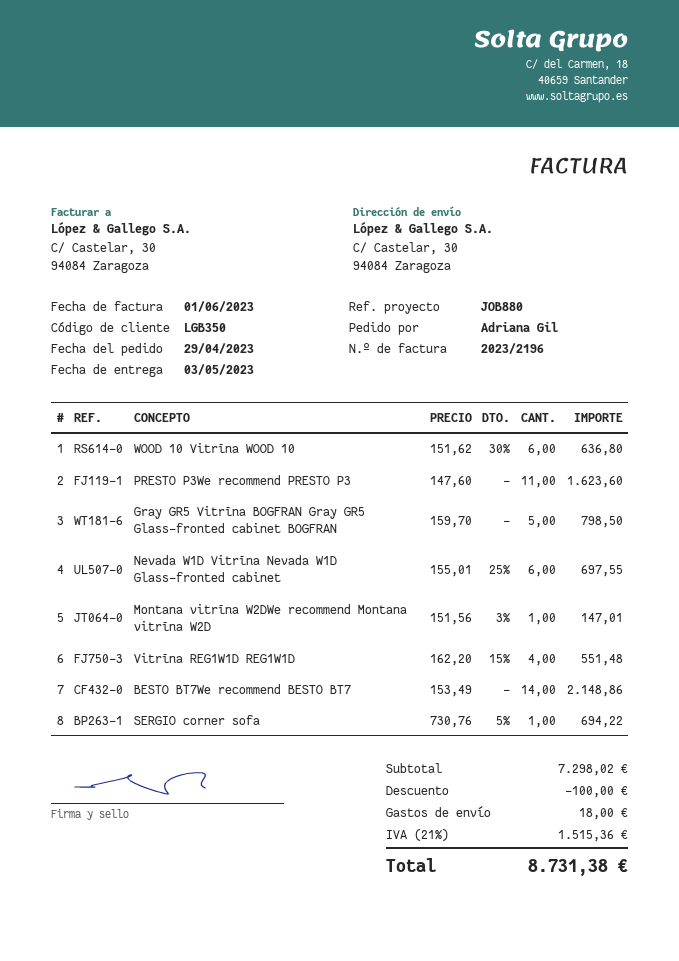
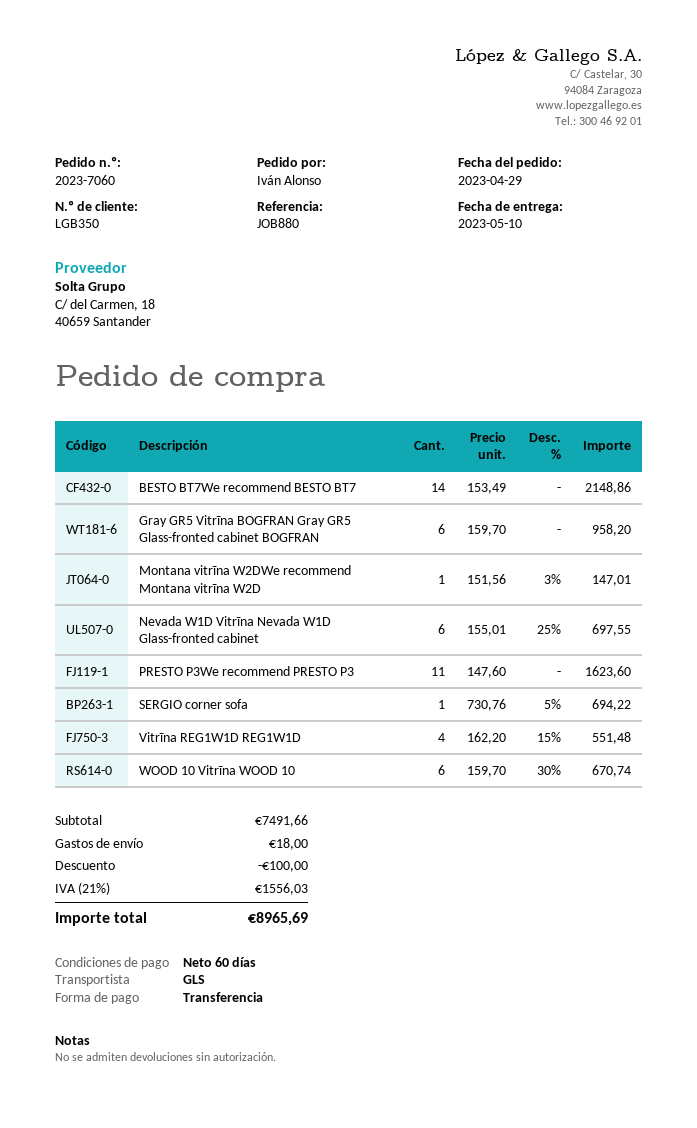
delivery date: 2023-05-03 -> 2023-05-10
ordered by: Adriana Gil -> Iván Alonso
WOOD 10 Vitrīna WOOD 10: 6 x 151.62 - 30% = 636.80 -> 6 x 159.70 - 30% = 670.74
Gray GR5 Vitrīna BOGFRAN Gray GR5 Glass-fronted cabinet BOGFRAN: 5 x 159.70 = 798.50 -> 6 x 159.70 = 958.20
subtotal: 7298.02 -> 7491.66
tax: 21% = 1515.36 -> 21% = 1556.03
total: 8731.38 -> 8965.69

